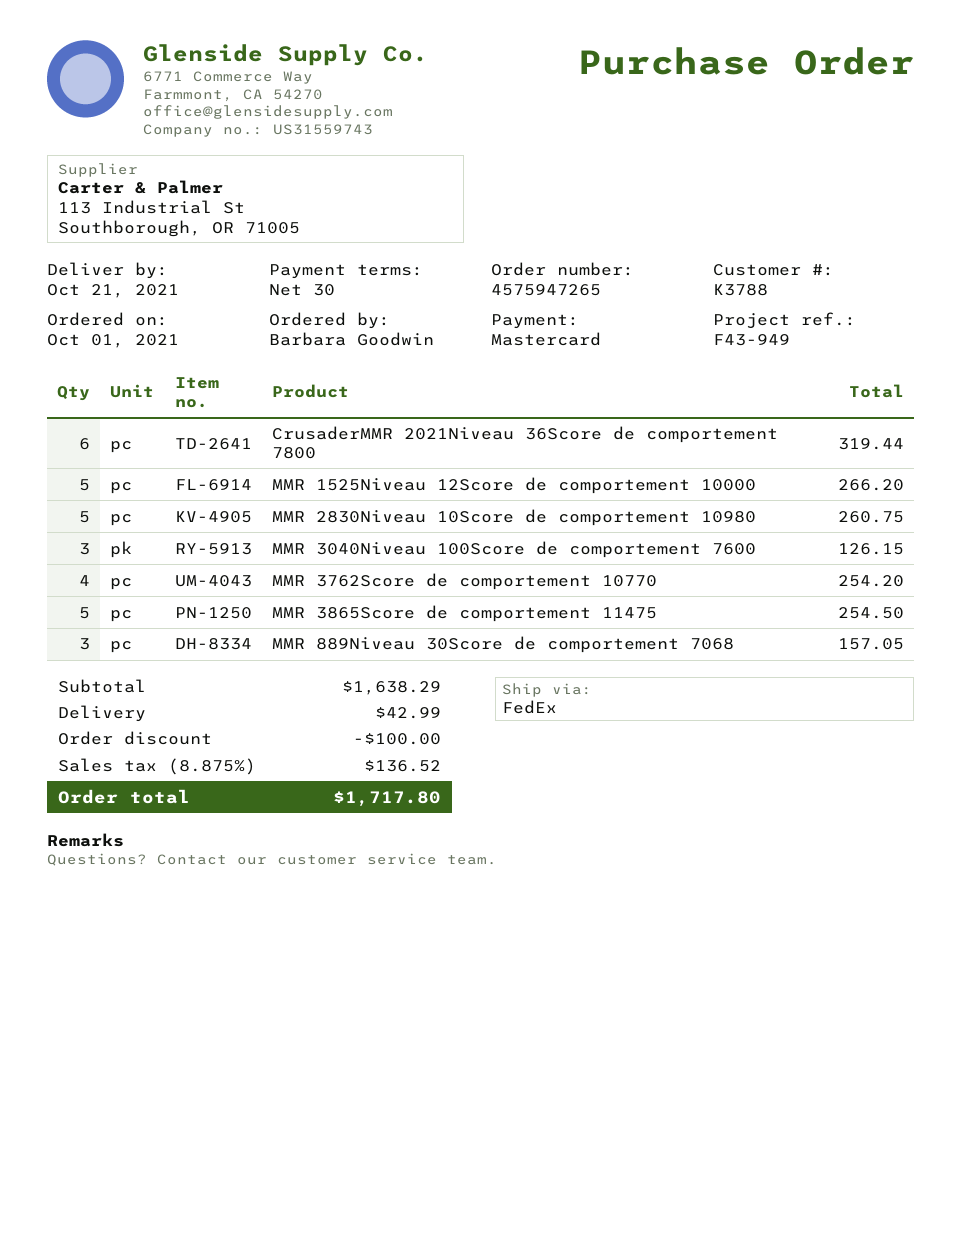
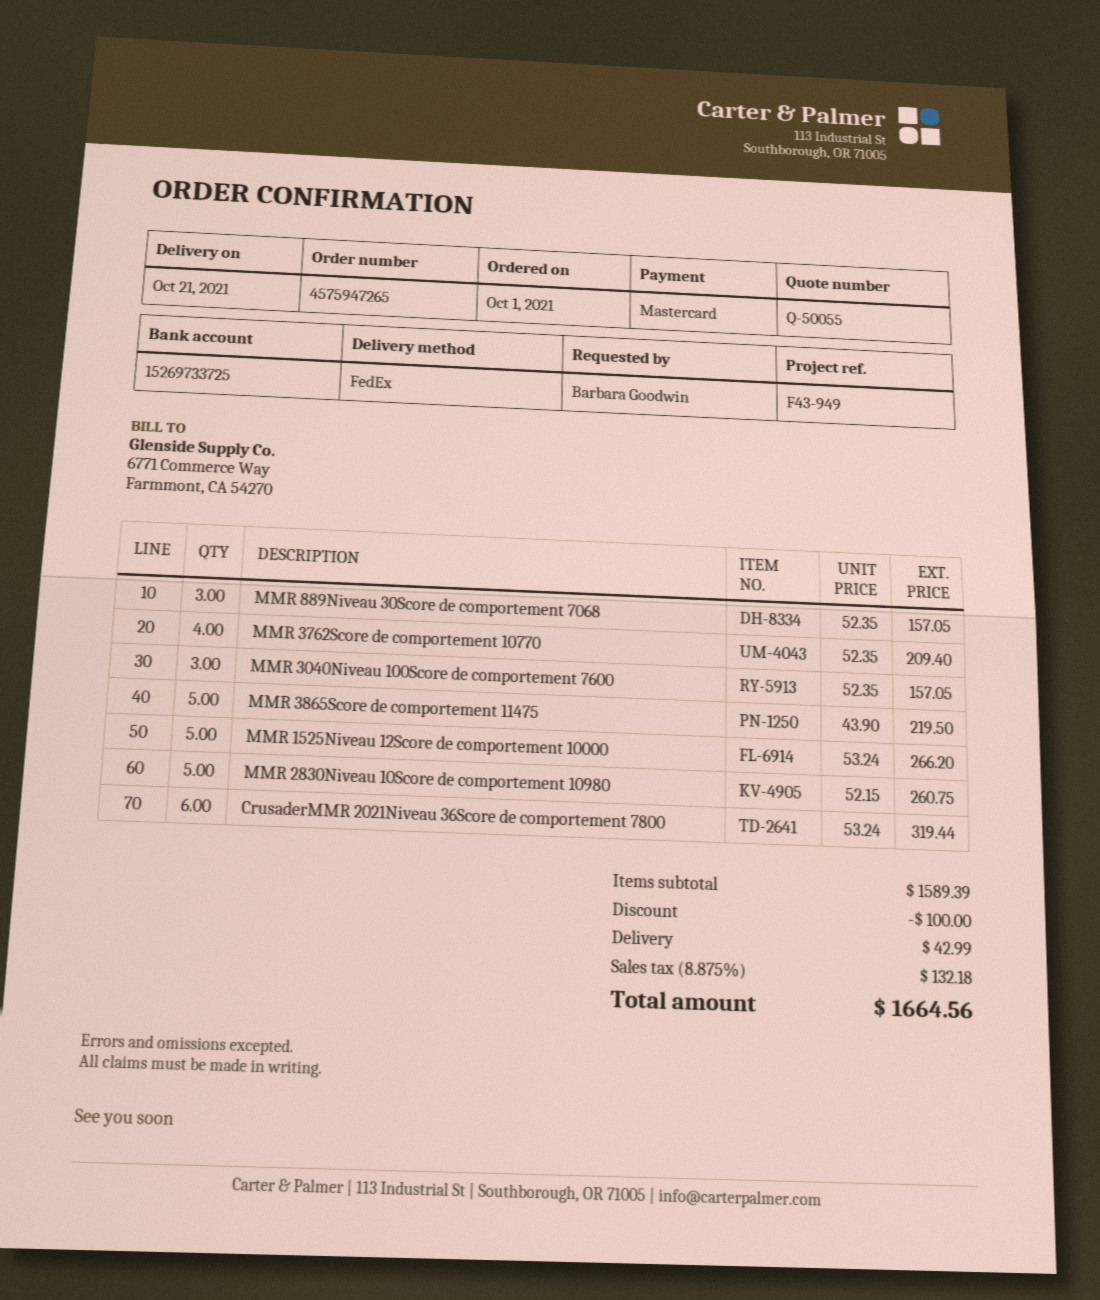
MMR 3040Niveau 100Score de comportement 7600: 3 for 126.15 -> 3 for 157.05
MMR 3762Score de comportement 10770: 4 for 254.20 -> 4 for 209.40
MMR 3865Score de comportement 11475: 5 for 254.50 -> 5 for 219.50
subtotal: 1638.29 -> 1589.39
tax: 8.875% = 136.52 -> 8.875% = 132.18
total: 1717.80 -> 1664.56

